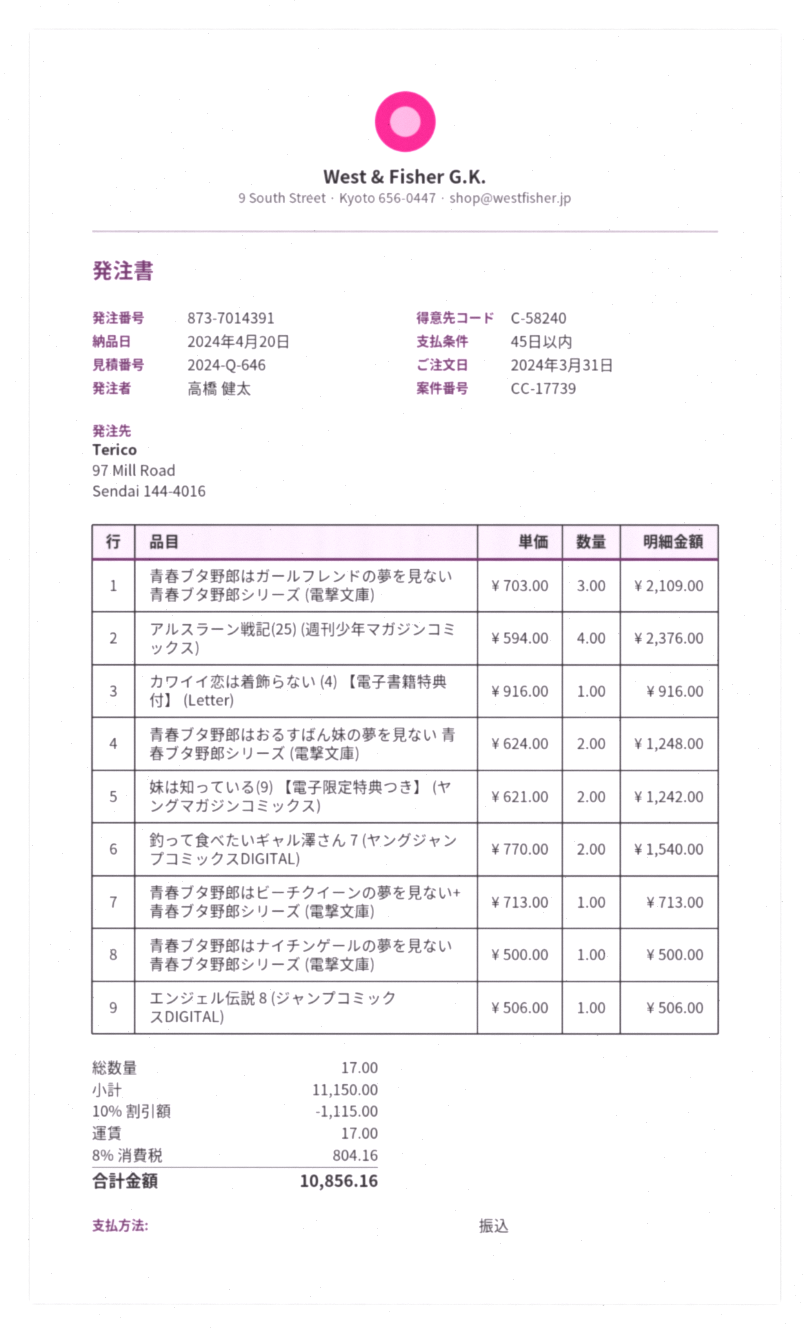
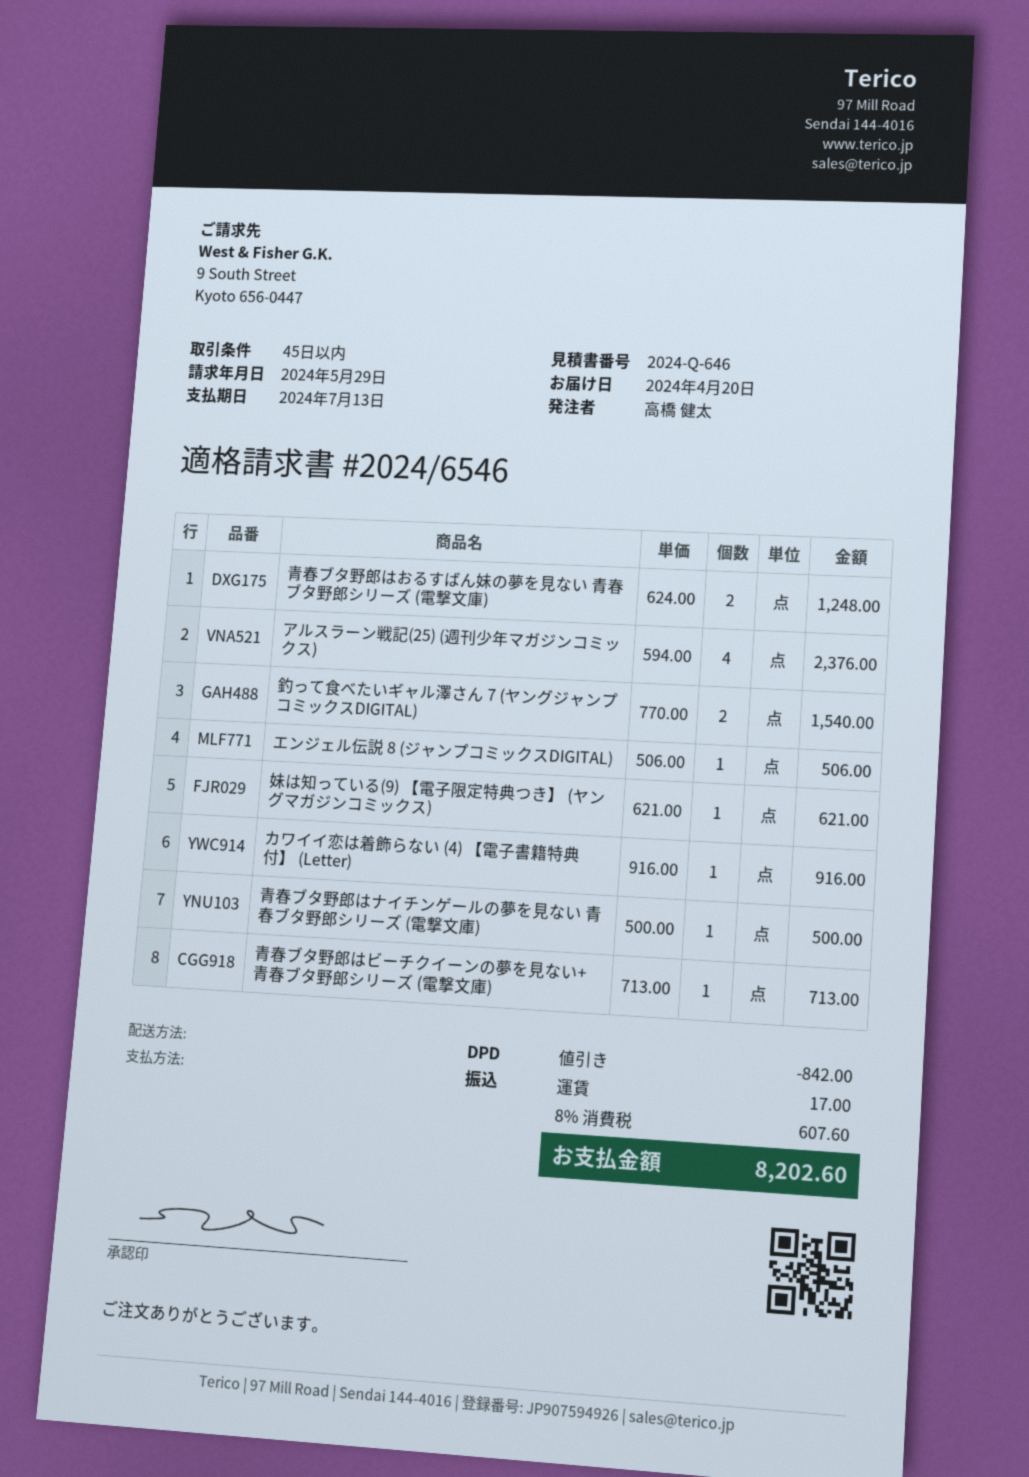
青春ブタ野郎はガールフレンドの夢を見ない 青春ブタ野郎シリーズ (電撃文庫): 3 x 703.00 = 2109.00 -> none
妹は知っている(9) 【電子限定特典つき】 (ヤングマガジンコミックス): 2 x 621.00 = 1242.00 -> 1 x 621.00 = 621.00
discount: 1115.00 -> 842.00
tax: 8% = 804.16 -> 8% = 607.60
total: 10856.16 -> 8202.60

